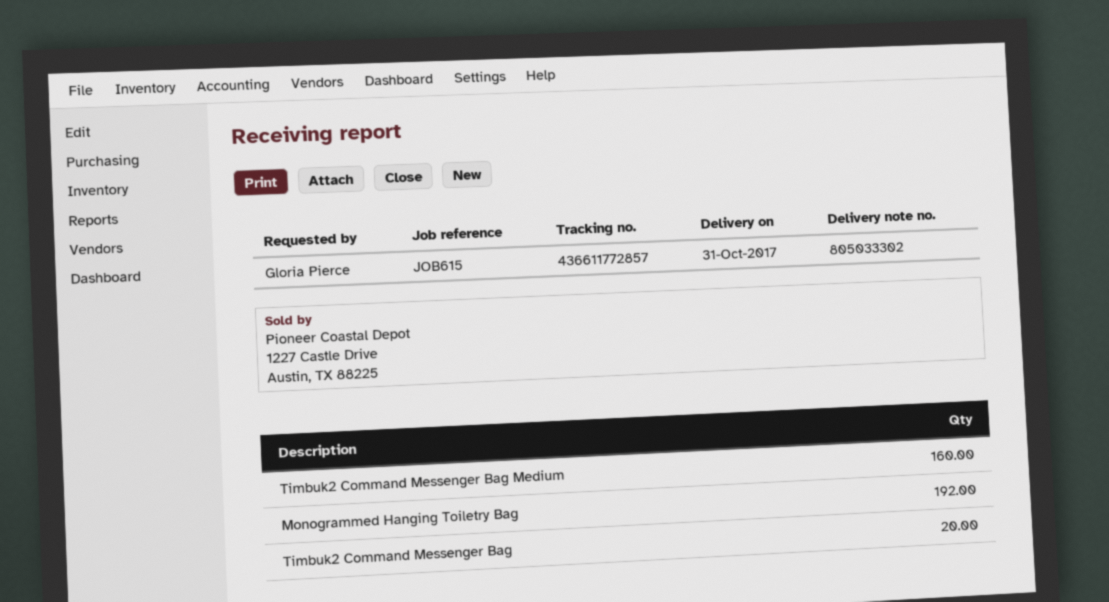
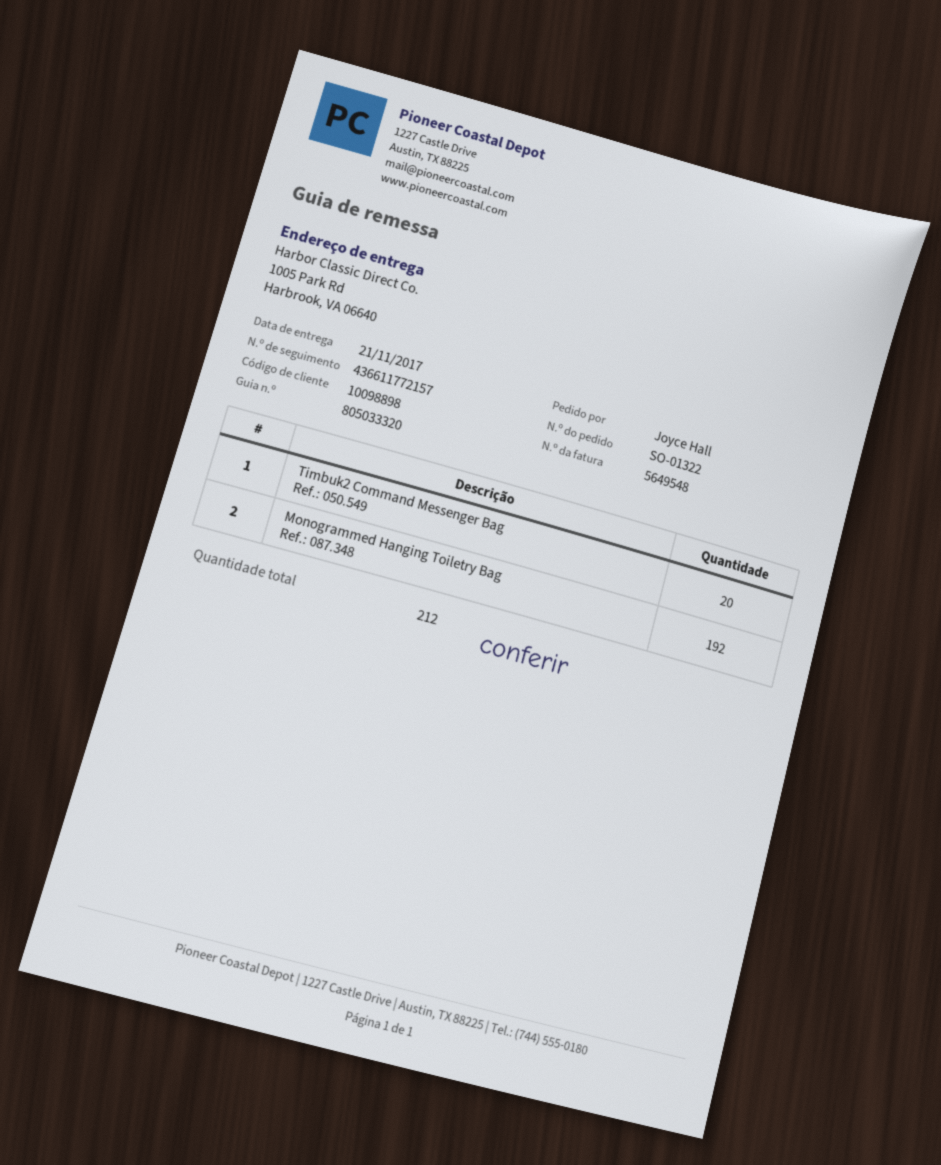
delivery note number: 805033302 -> 805033320
delivery date: 2017-10-31 -> 2017-11-21
ordered by: Gloria Pierce -> Joyce Hall
tracking number: 436611772857 -> 436611772157
Timbuk2 Command Messenger Bag Medium: 160 -> none

